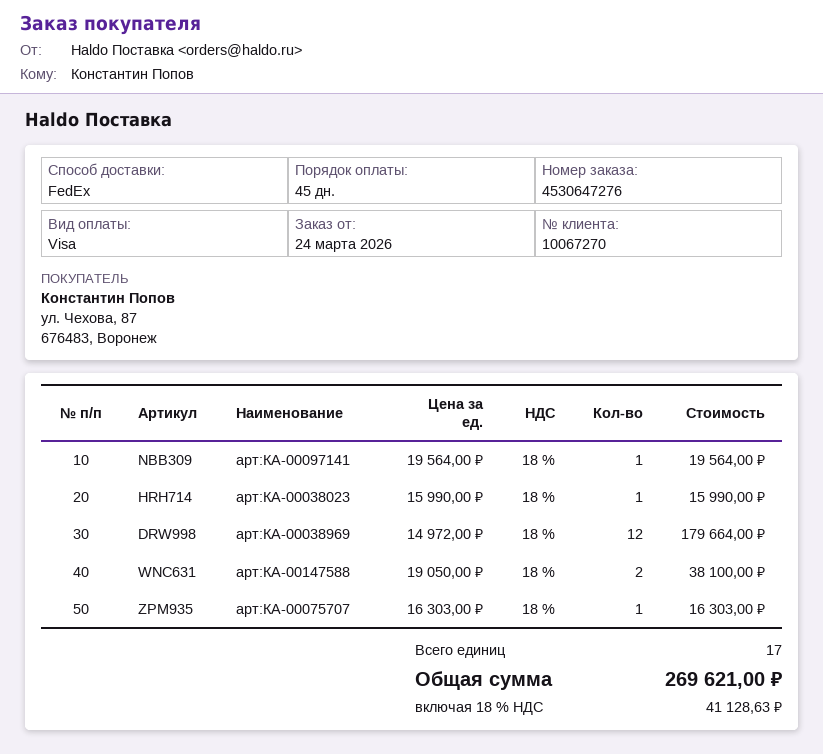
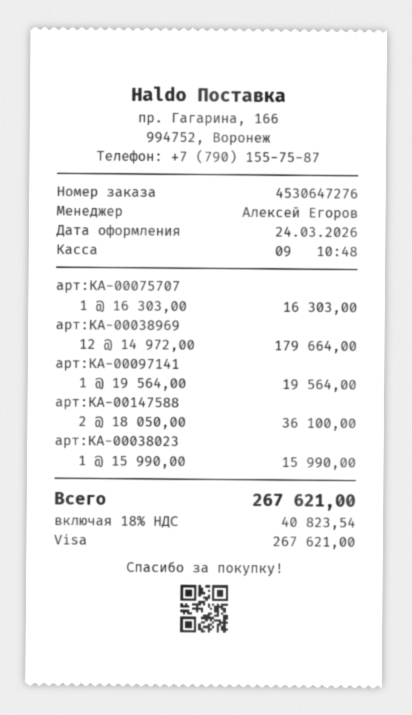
арт:КА-00147588: 2 x 19050.00 = 38100.00 -> 2 x 18050.00 = 36100.00
tax: 18% = 41128.63 -> 18% = 40823.54
total: 269621.00 -> 267621.00

